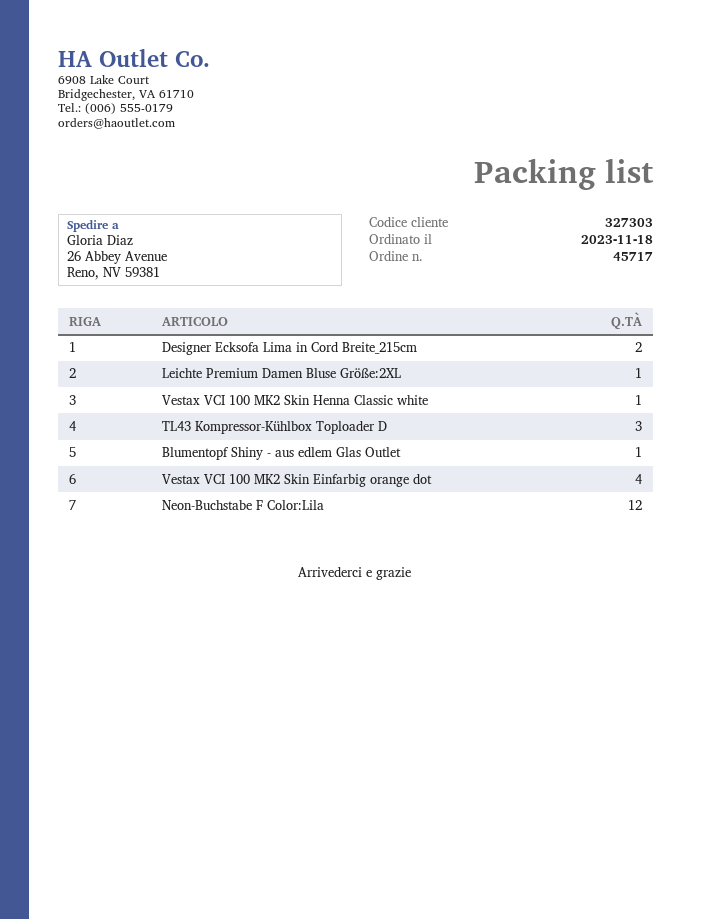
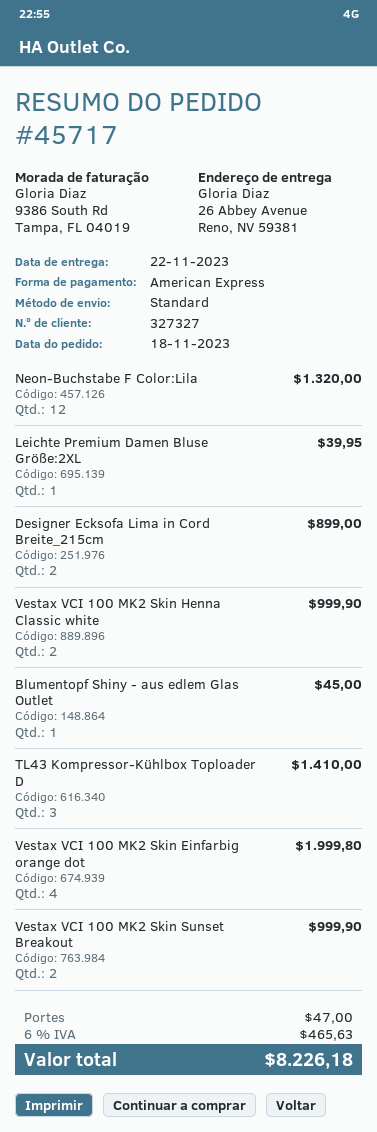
customer number: 327303 -> 327327
Vestax VCI 100 MK2 Skin Henna Classic white: 1 -> 2
Vestax VCI 100 MK2 Skin Sunset Breakout: none -> 2

